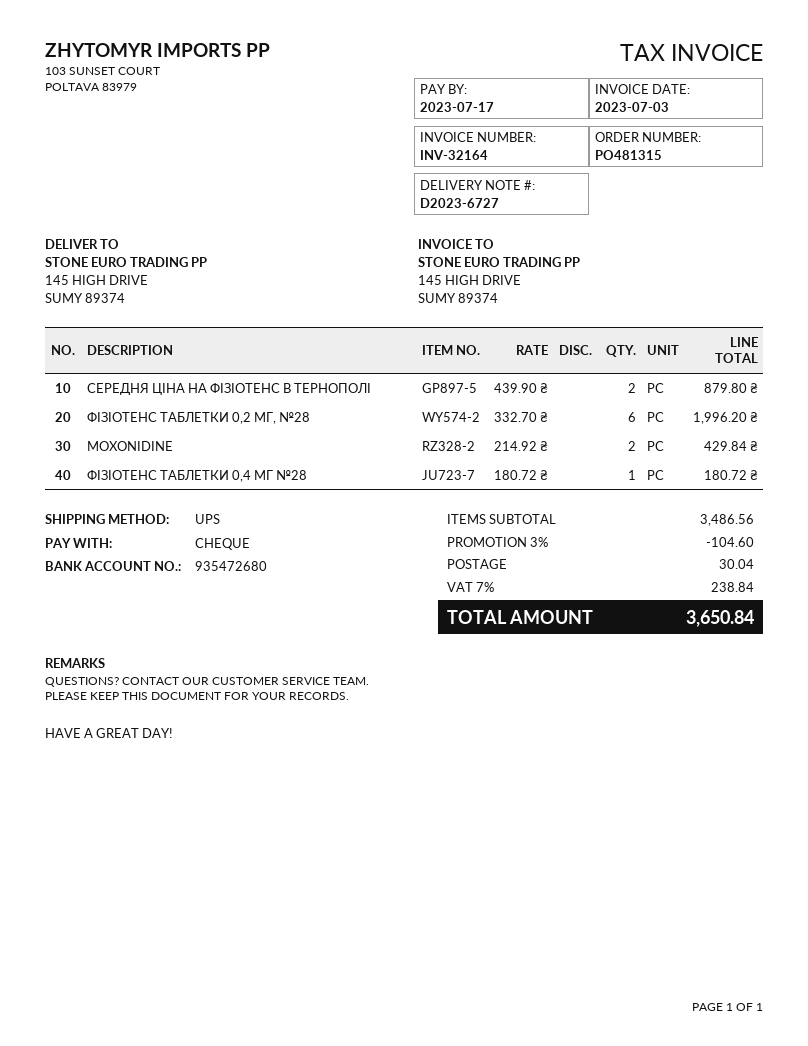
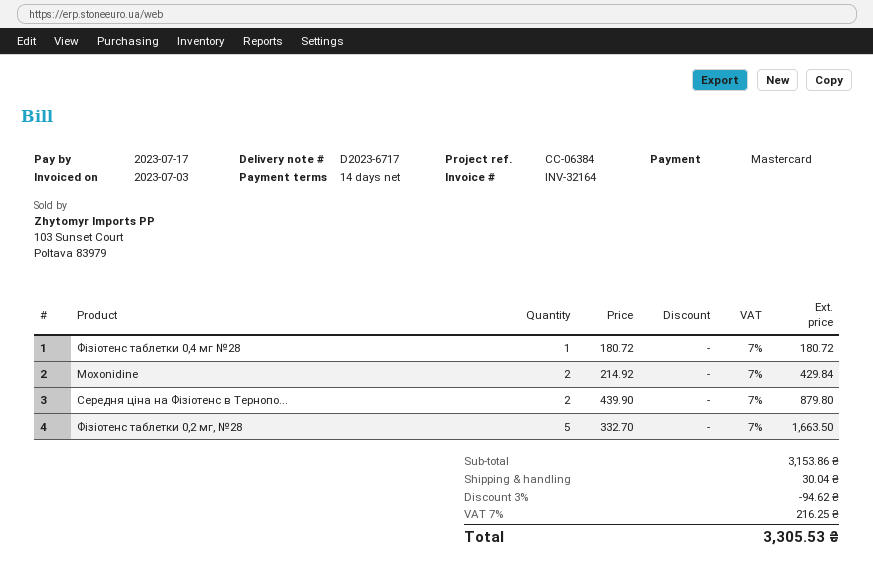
delivery note number: D2023-6727 -> D2023-6717
payment method: cheque -> Mastercard
ФІЗІОТЕНС ТАБЛЕТКИ 0,2 МГ, №28: 6 x 332.70 = 1996.20 -> 5 x 332.70 = 1663.50
subtotal: 3486.56 -> 3153.86
discount: 3% = 104.60 -> 3% = 94.62
tax: 7% = 238.84 -> 7% = 216.25
total: 3650.84 -> 3305.53

